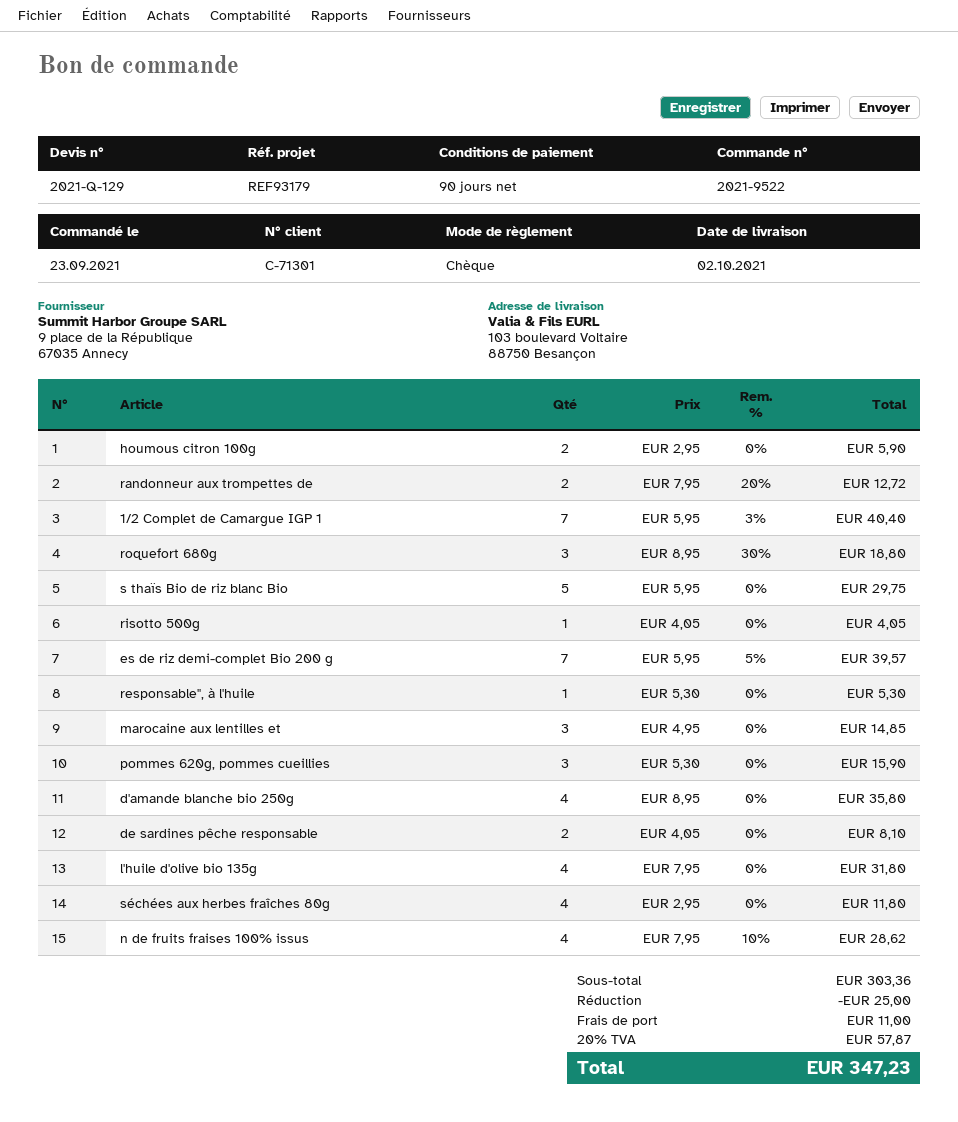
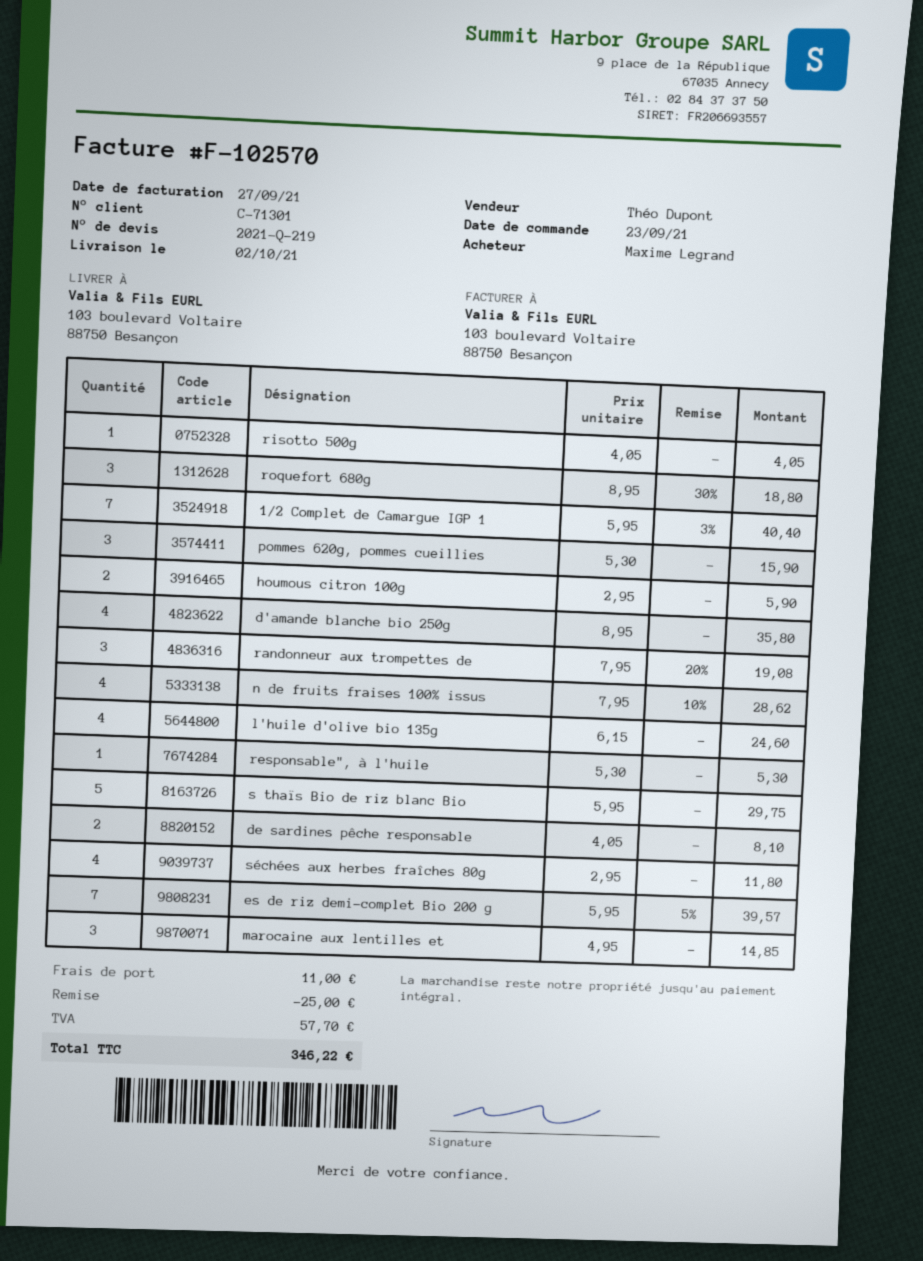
quote number: 2021-Q-129 -> 2021-Q-219
randonneur aux trompettes de: 2 x 7.95 - 20% = 12.72 -> 3 x 7.95 - 20% = 19.08
l'huile d'olive bio 135g: 4 x 7.95 = 31.80 -> 4 x 6.15 = 24.60
tax: 57.87 -> 57.70
total: 347.23 -> 346.22

